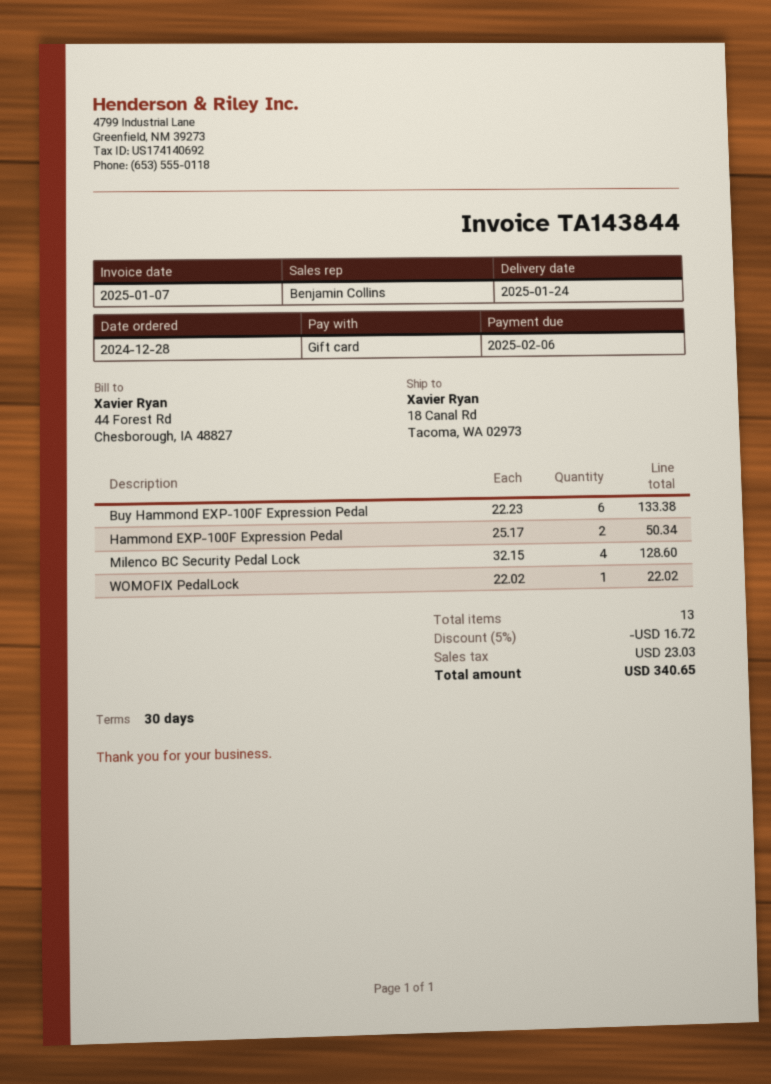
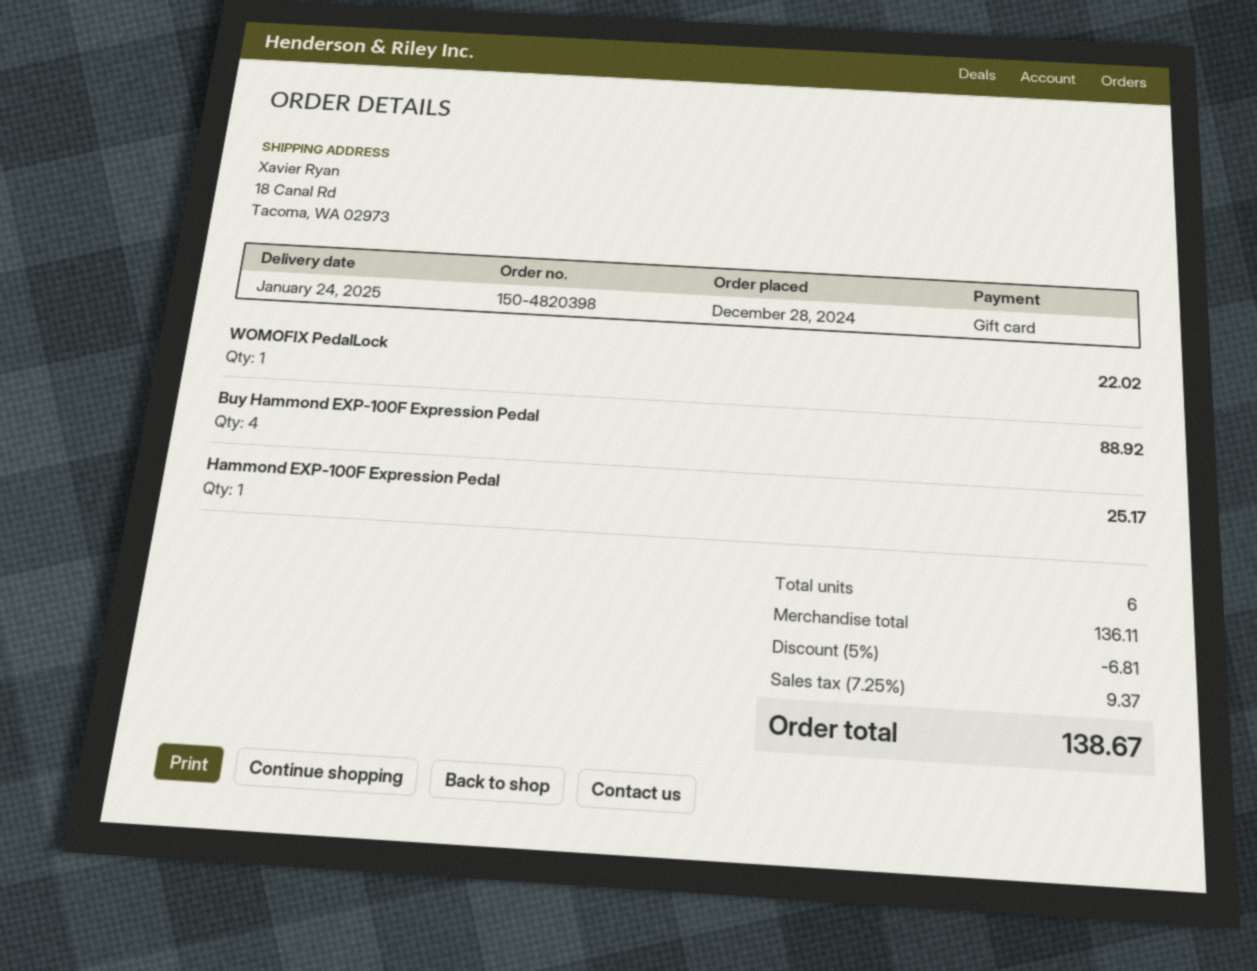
Buy Hammond EXP-100F Expression Pedal: 6 for 133.38 -> 4 for 88.92
Hammond EXP-100F Expression Pedal: 2 for 50.34 -> 1 for 25.17
Milenco BC Security Pedal Lock: 4 for 128.60 -> none
total quantity: 13 -> 6
discount: 5% = 16.72 -> 5% = 6.81
tax: 23.03 -> 9.37
total: 340.65 -> 138.67

